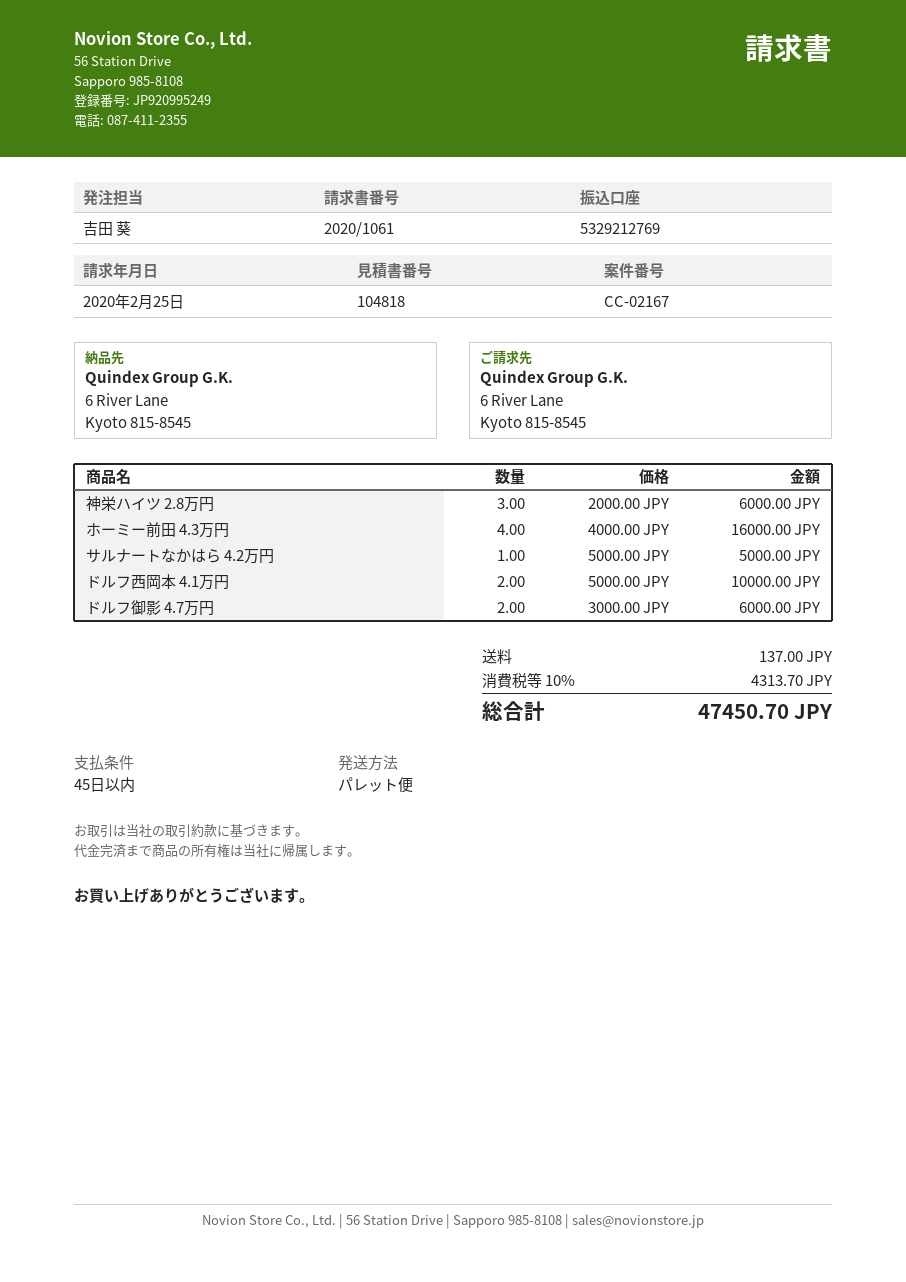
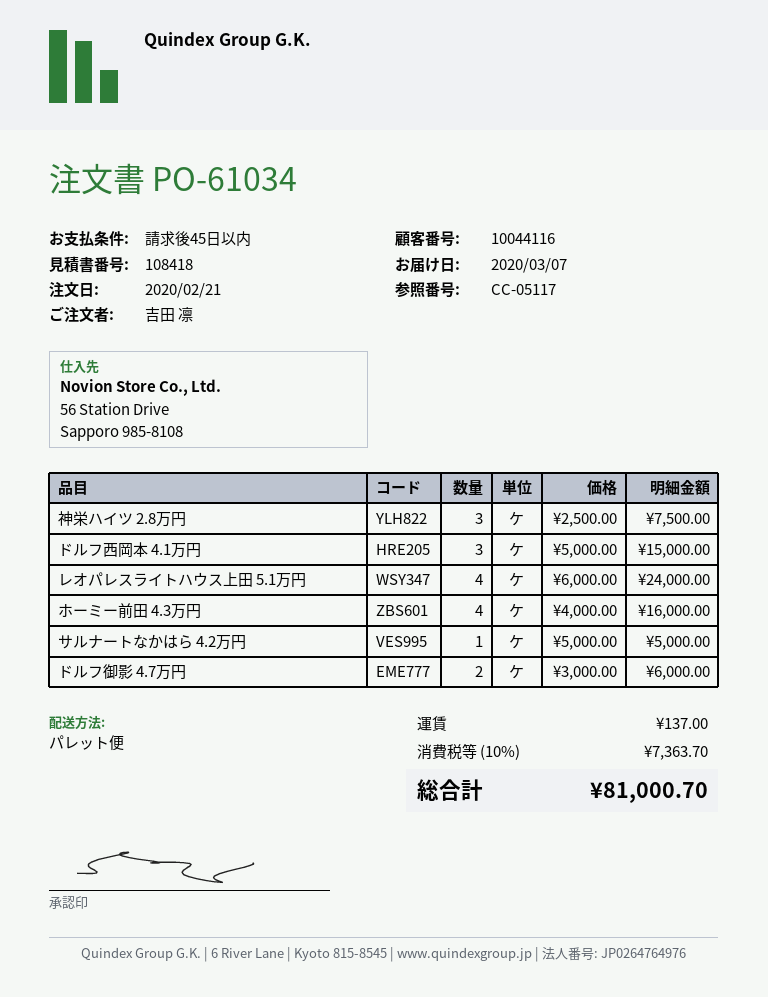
quote number: 104818 -> 108418
reference: CC-02167 -> CC-05117
ordered by: 吉田 葵 -> 吉田 凛
神栄ハイツ 2.8万円: 3 x 2000.00 = 6000.00 -> 3 x 2500.00 = 7500.00
ドルフ西岡本 4.1万円: 2 x 5000.00 = 10000.00 -> 3 x 5000.00 = 15000.00
レオパレスライトハウス上田 5.1万円: none -> 4 x 6000.00 = 24000.00
tax: 10% = 4313.70 -> 10% = 7363.70
total: 47450.70 -> 81000.70

